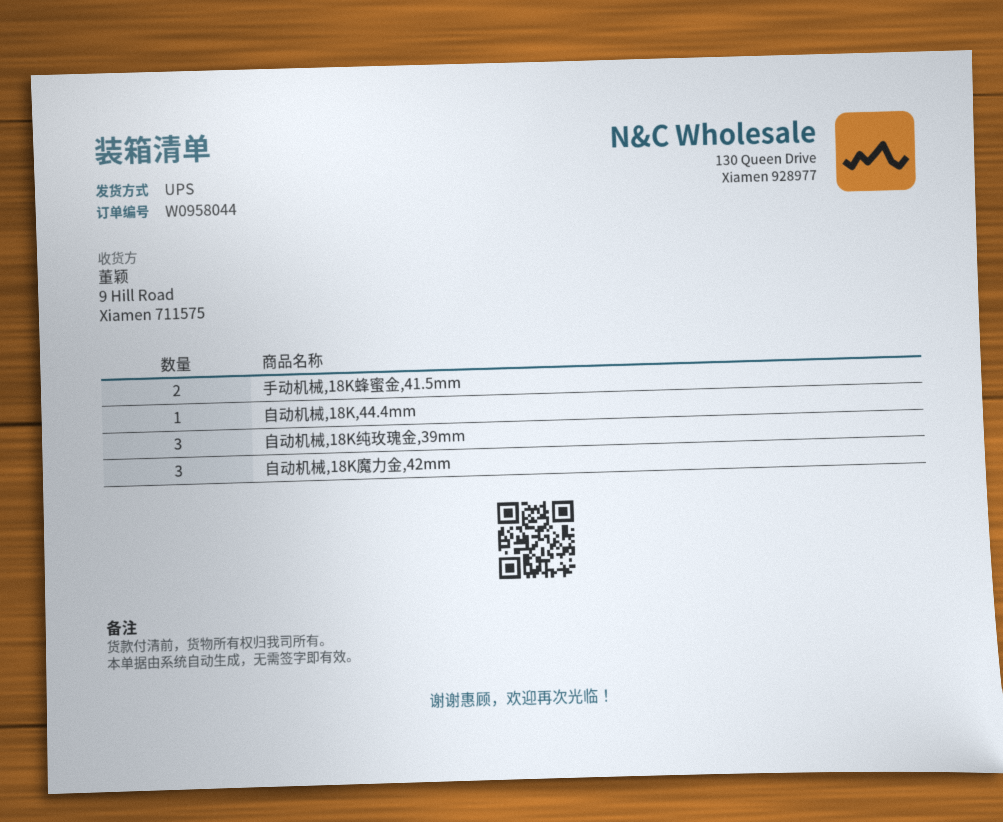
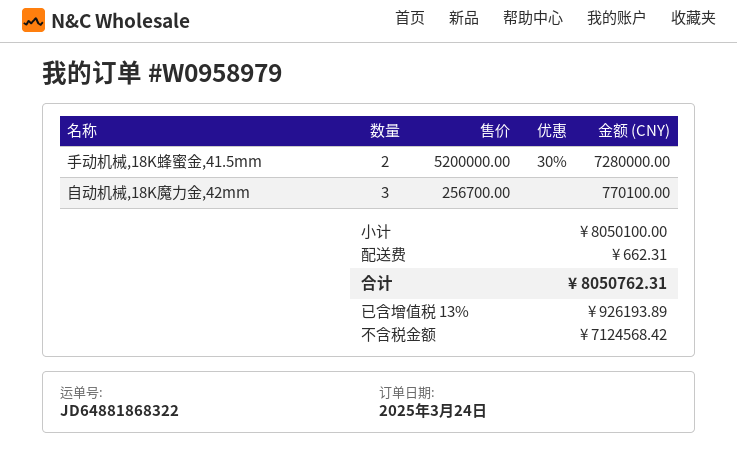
order number: W0958044 -> W0958979
自动机械,18K,44.4mm: 1 -> none
自动机械,18K纯玫瑰金,39mm: 3 -> none

